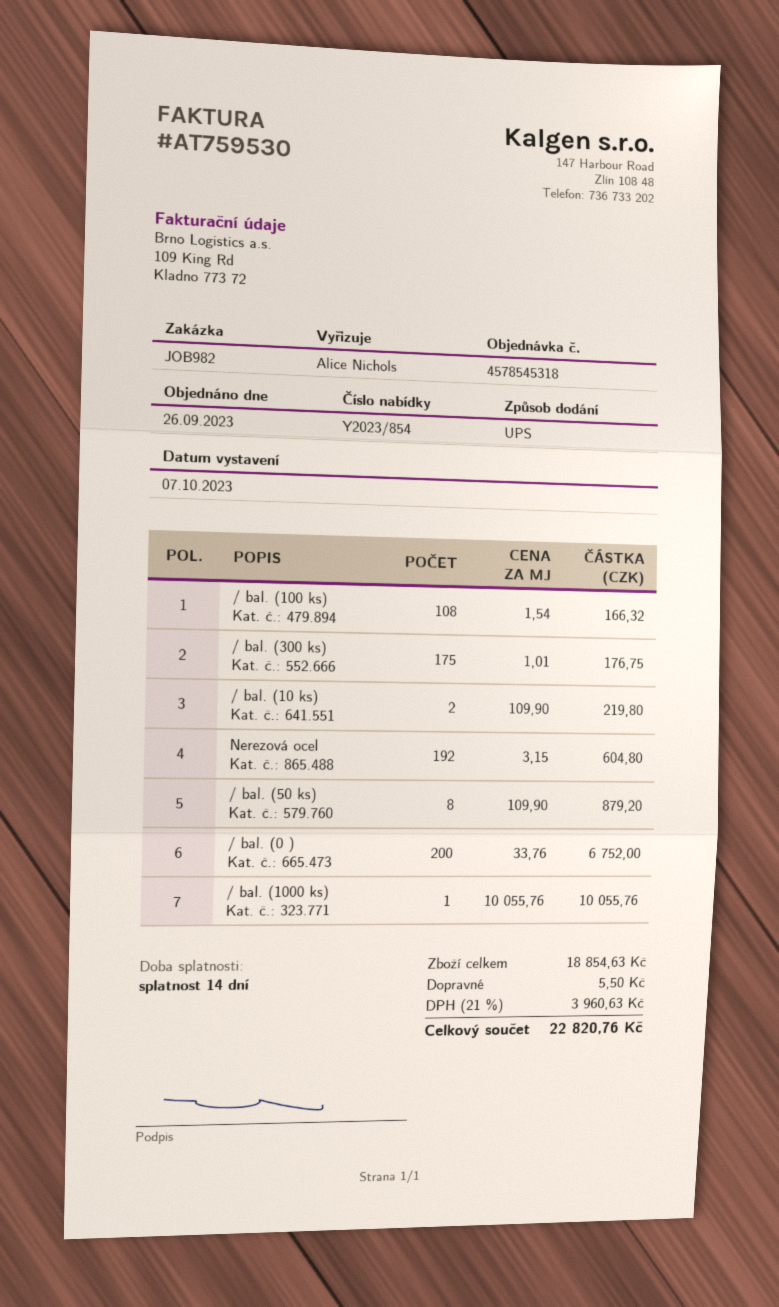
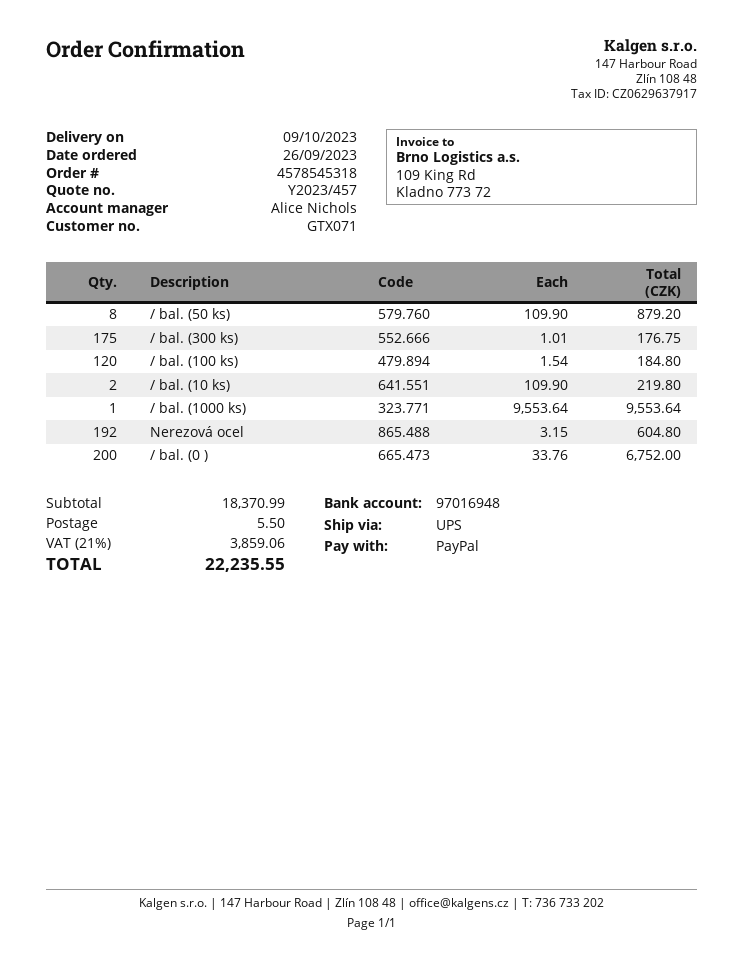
quote number: Y2023/854 -> Y2023/457
/ bal. (100 ks): 108 x 1.54 = 166.32 -> 120 x 1.54 = 184.80
/ bal. (1000 ks): 1 x 10055.76 = 10055.76 -> 1 x 9553.64 = 9553.64
subtotal: 18854.63 -> 18370.99
tax: 21% = 3960.63 -> 21% = 3859.06
total: 22820.76 -> 22235.55

